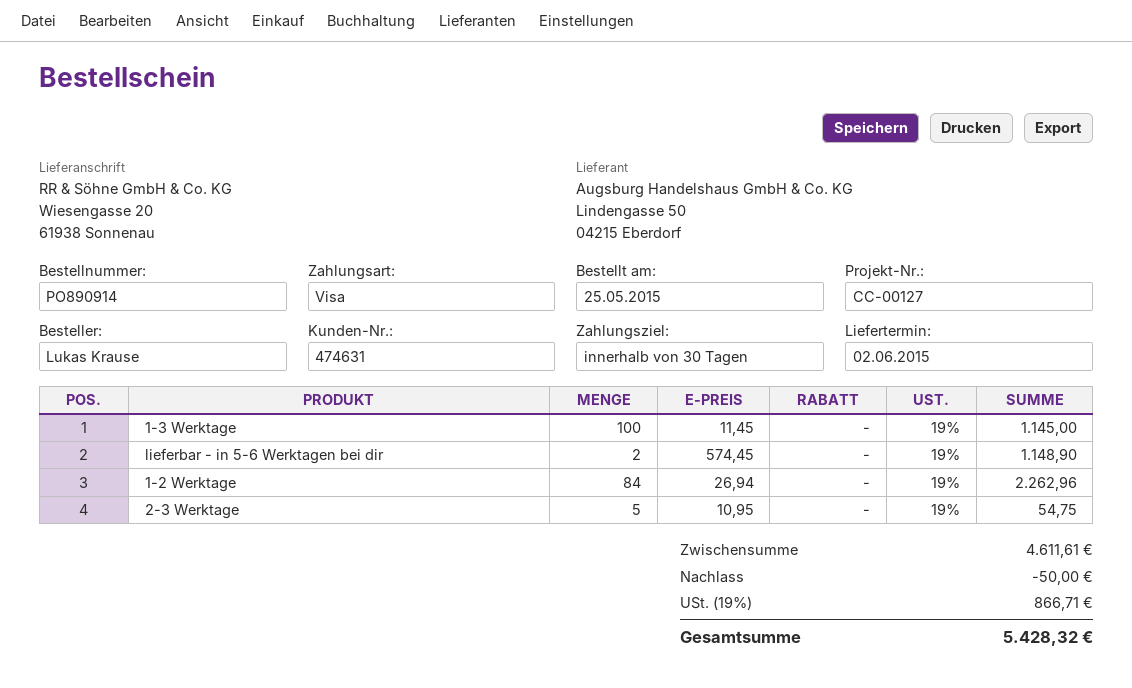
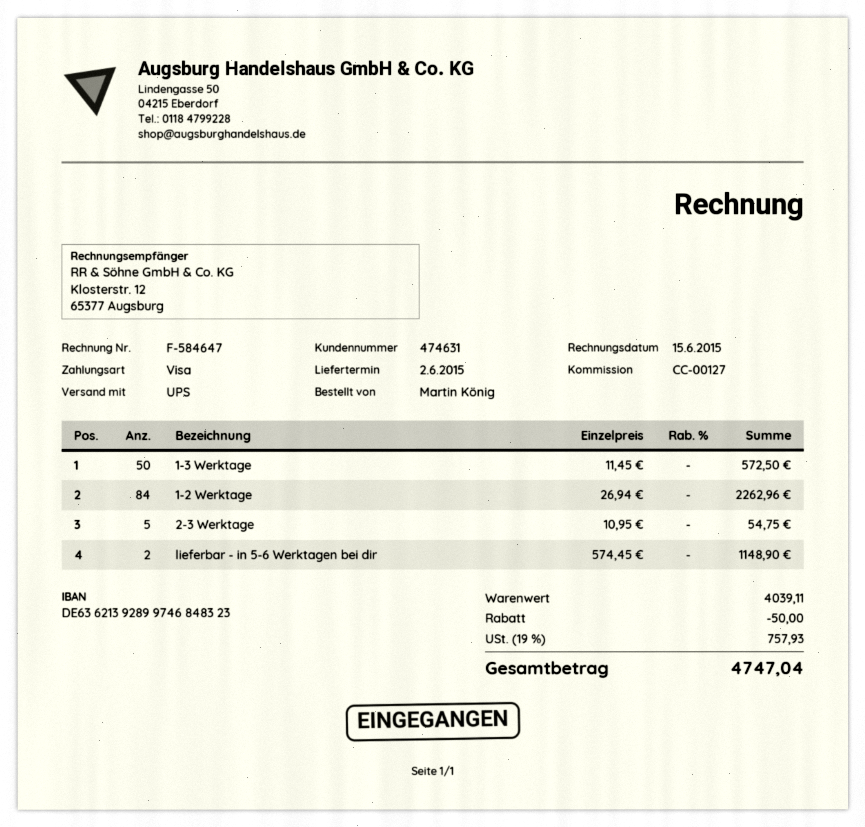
ordered by: Lukas Krause -> Martin König
1-3 Werktage: 100 x 11.45 = 1145.00 -> 50 x 11.45 = 572.50
subtotal: 4611.61 -> 4039.11
tax: 19% = 866.71 -> 19% = 757.93
total: 5428.32 -> 4747.04

